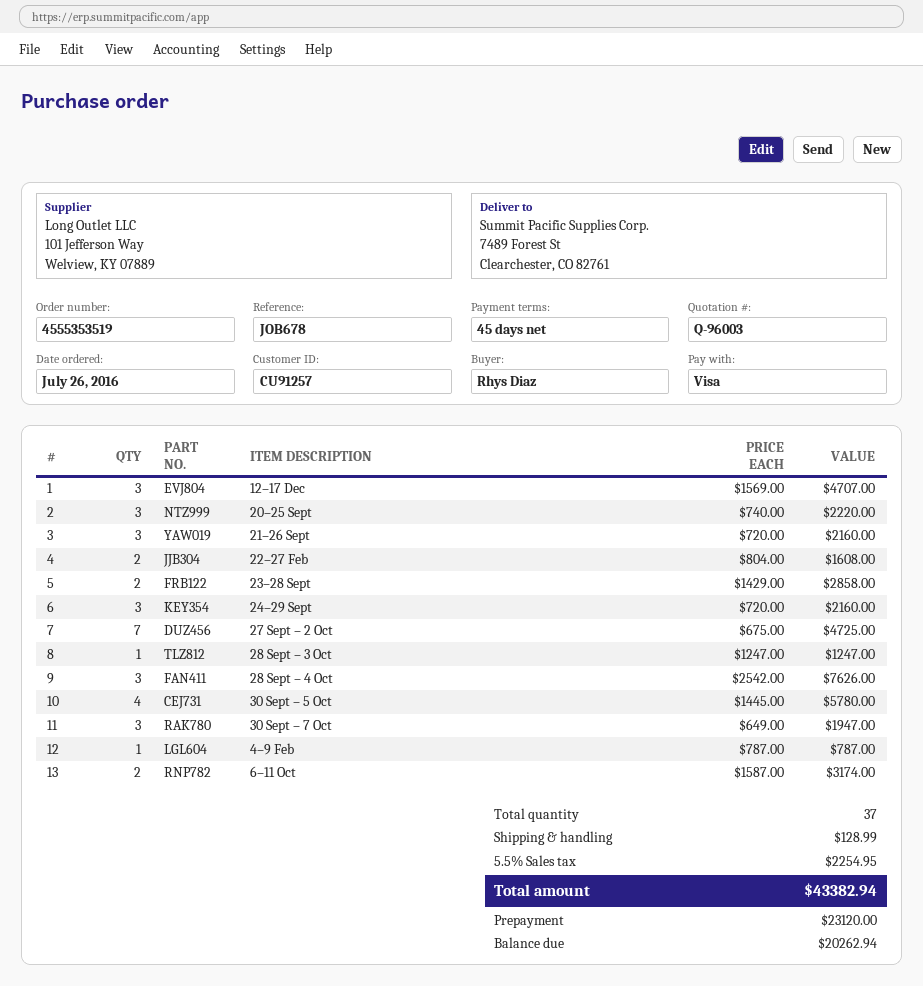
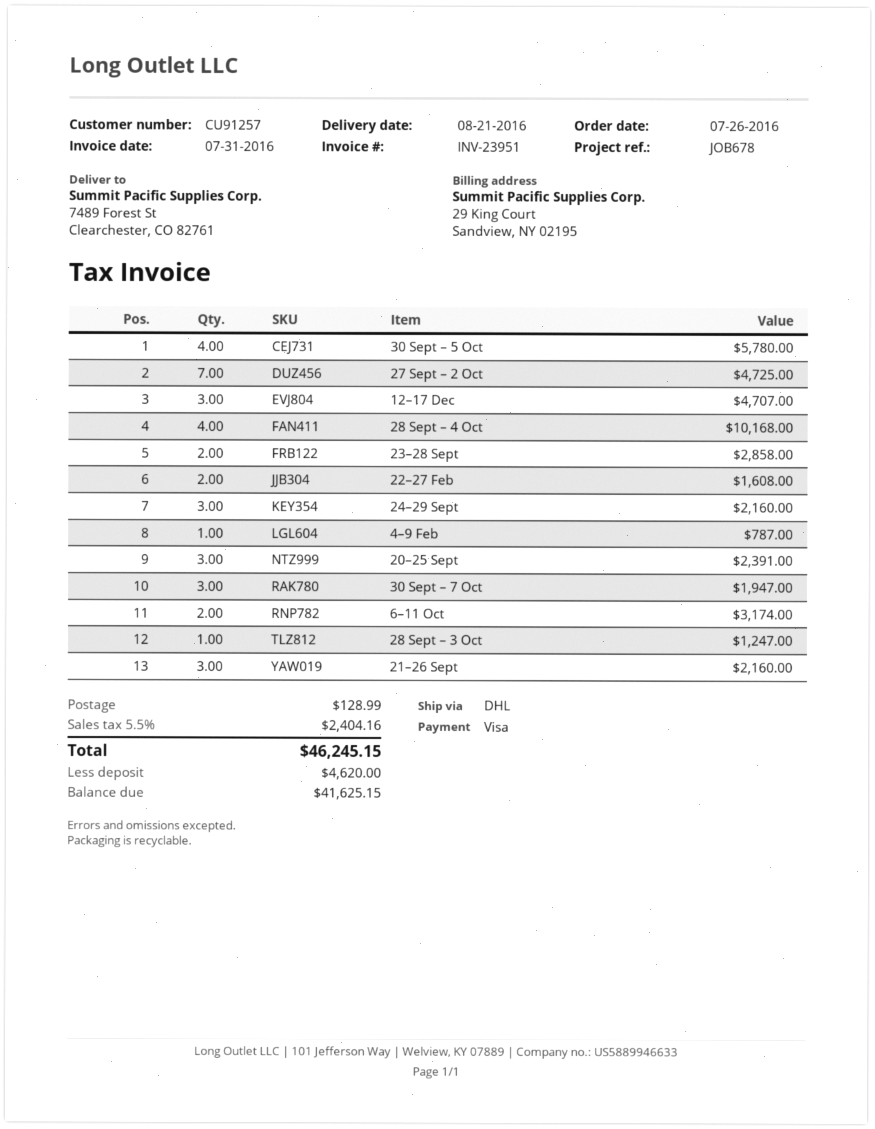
20–25 Sept: 3 for 2220.00 -> 3 for 2391.00
28 Sept – 4 Oct: 3 for 7626.00 -> 4 for 10168.00
tax: 5.5% = 2254.95 -> 5.5% = 2404.16
total: 43382.94 -> 46245.15
deposit: 23120.00 -> 4620.00
balance: 20262.94 -> 41625.15

